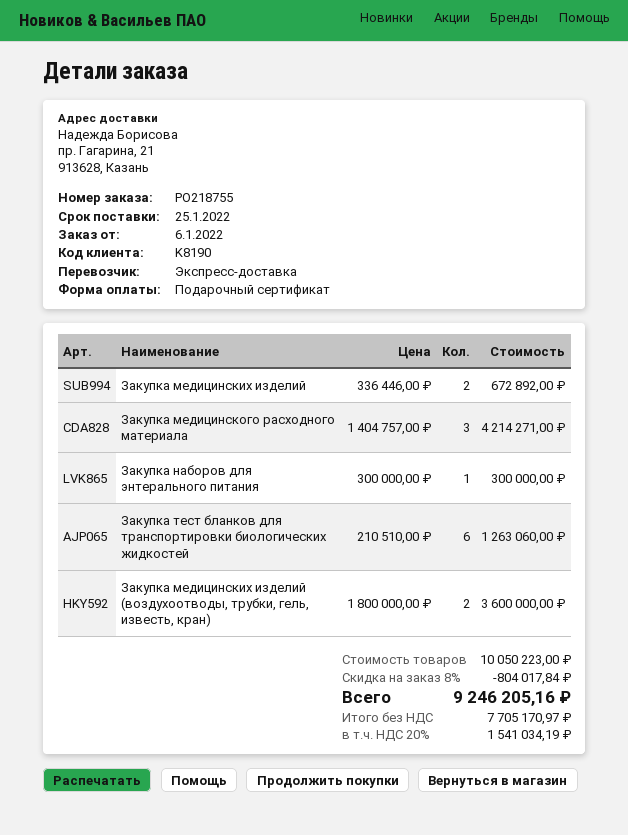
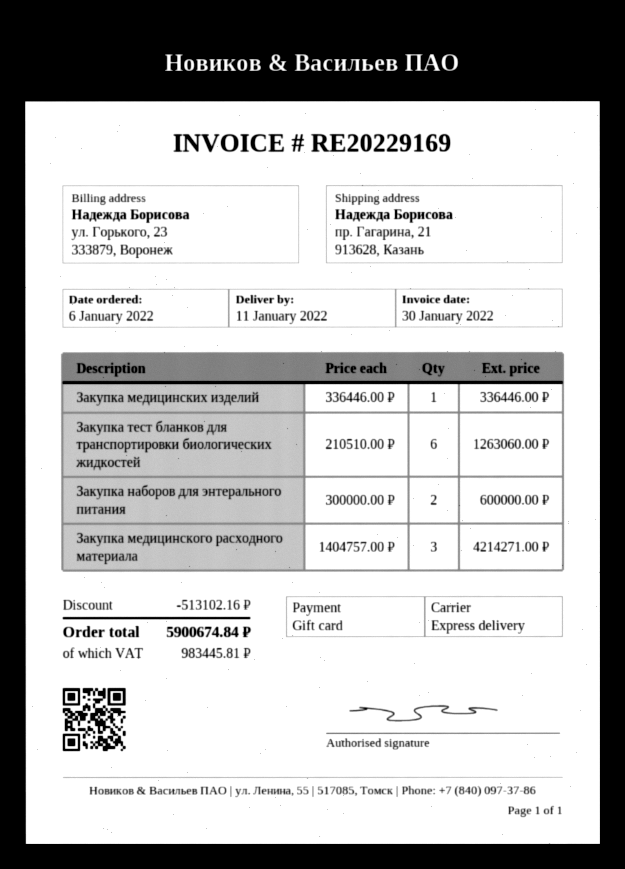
delivery date: 2022-01-25 -> 2022-01-11
Закупка медицинских изделий: 2 x 336446.00 = 672892.00 -> 1 x 336446.00 = 336446.00
Закупка наборов для энтерального питания: 1 x 300000.00 = 300000.00 -> 2 x 300000.00 = 600000.00
Закупка медицинских изделий (воздухоотводы, трубки, гель, известь, кран): 2 x 1800000.00 = 3600000.00 -> none
discount: 804017.84 -> 513102.16
tax: 1541034.19 -> 983445.81
total: 9246205.16 -> 5900674.84

